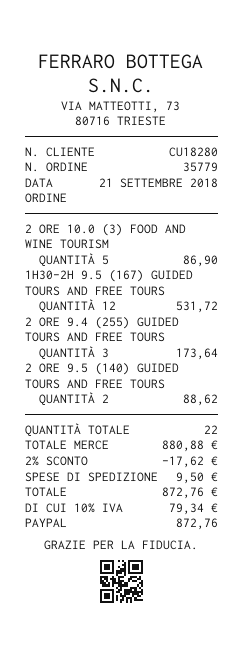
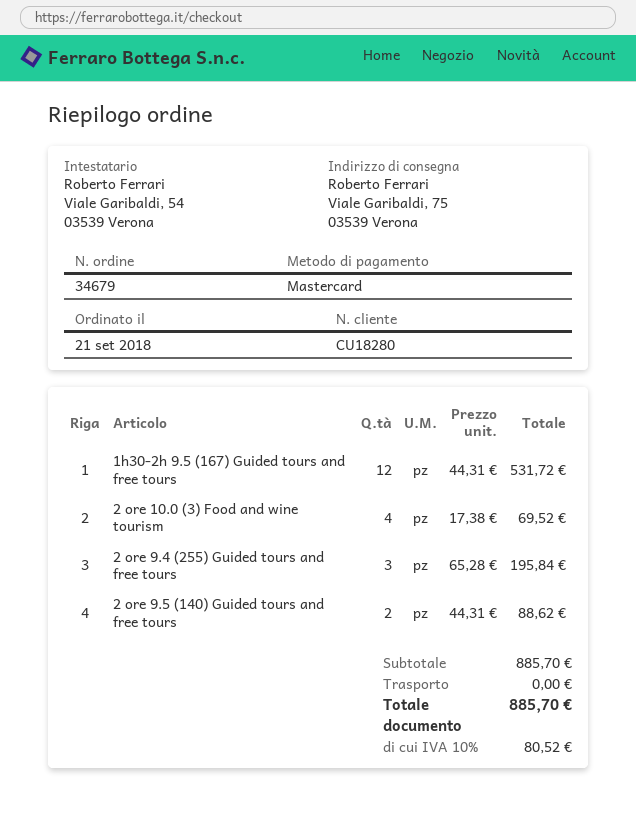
order number: 35779 -> 34679
payment method: PayPal -> Mastercard
2 ORE 10.0 (3) FOOD AND WINE TOURISM: 5 for 86.90 -> 4 for 69.52
2 ORE 9.4 (255) GUIDED TOURS AND FREE TOURS: 3 for 173.64 -> 3 for 195.84
subtotal: 880.88 -> 885.70
discount: 2% = 17.62 -> none
shipping: 9.50 -> 0.00
tax: 10% = 79.34 -> 10% = 80.52
total: 872.76 -> 885.70

